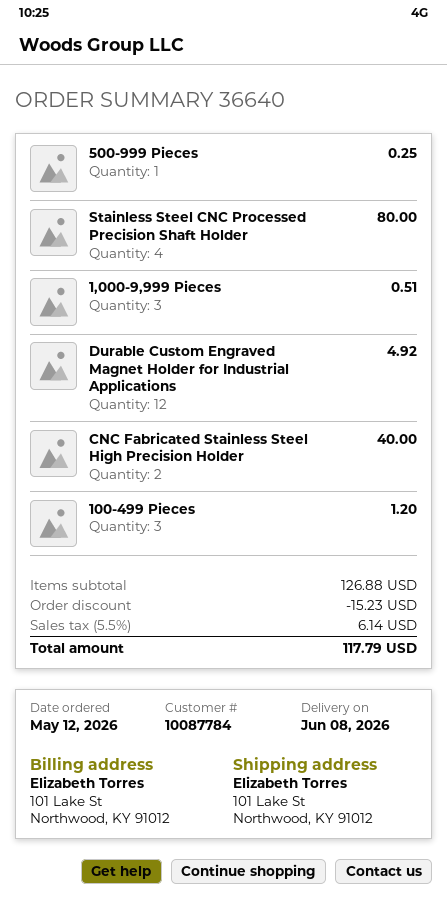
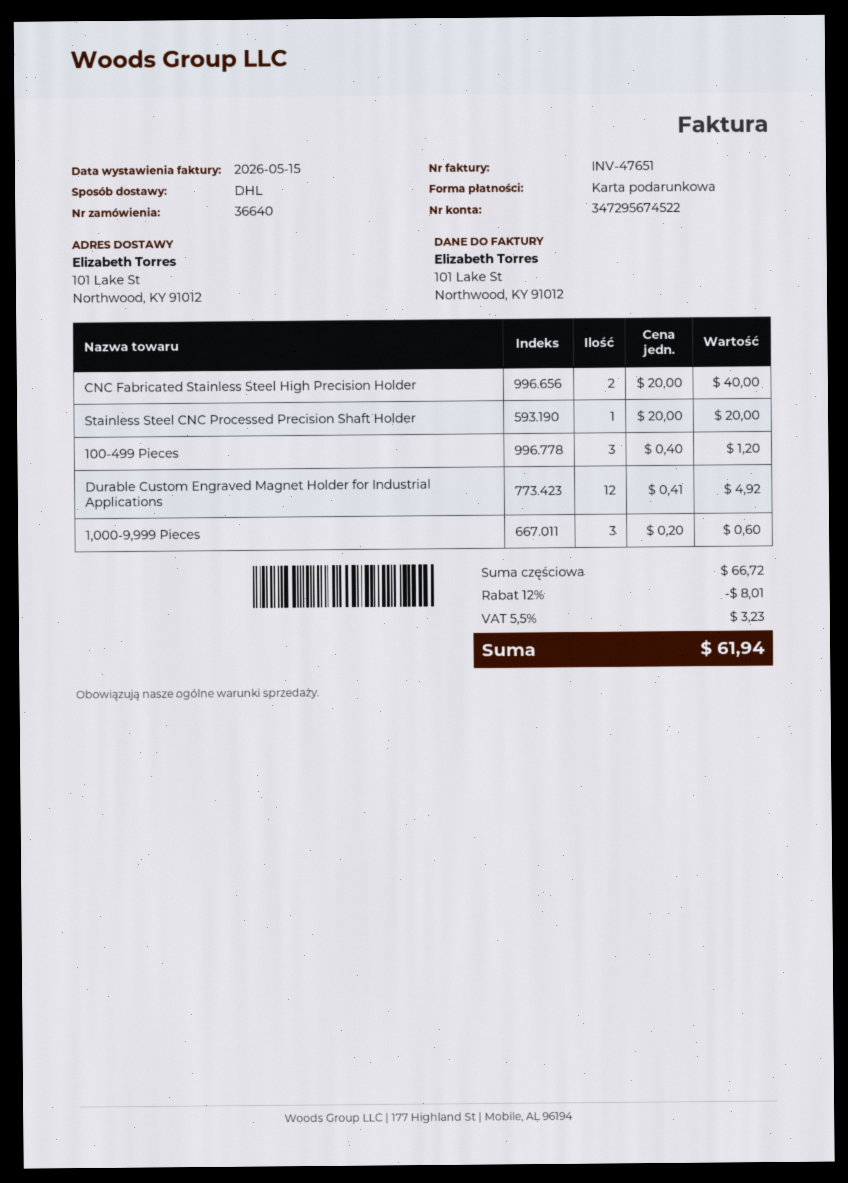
500-999 Pieces: 1 for 0.25 -> none
Stainless Steel CNC Processed Precision Shaft Holder: 4 for 80.00 -> 1 for 20.00
1,000-9,999 Pieces: 3 for 0.51 -> 3 for 0.60
subtotal: 126.88 -> 66.72
discount: 15.23 -> 8.01
tax: 5.5% = 6.14 -> 5.5% = 3.23
total: 117.79 -> 61.94

